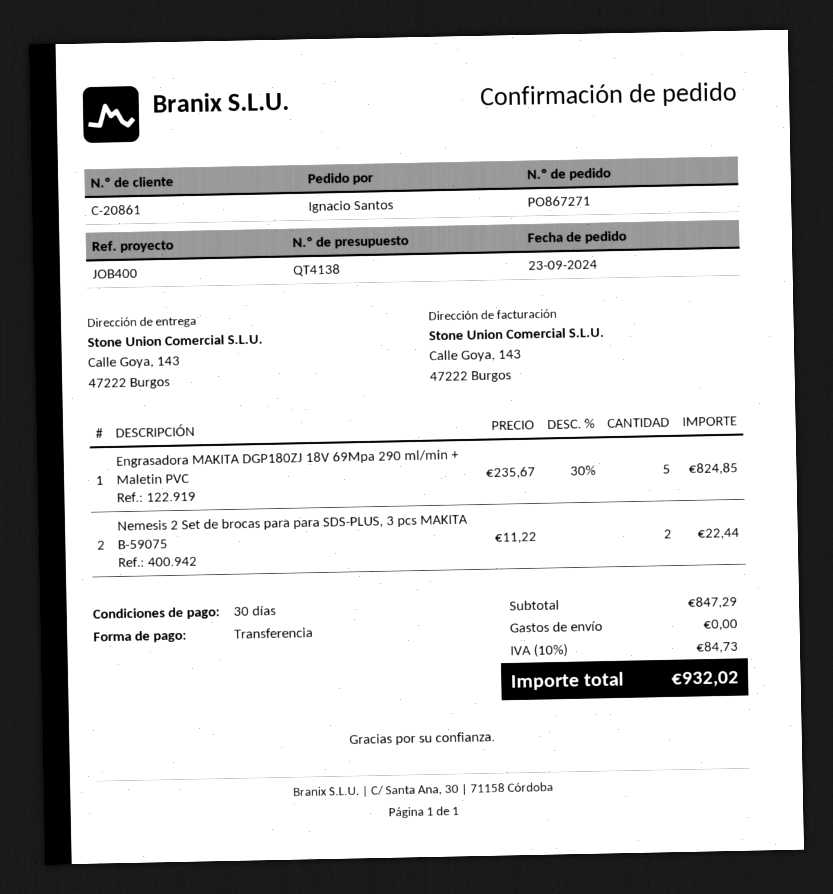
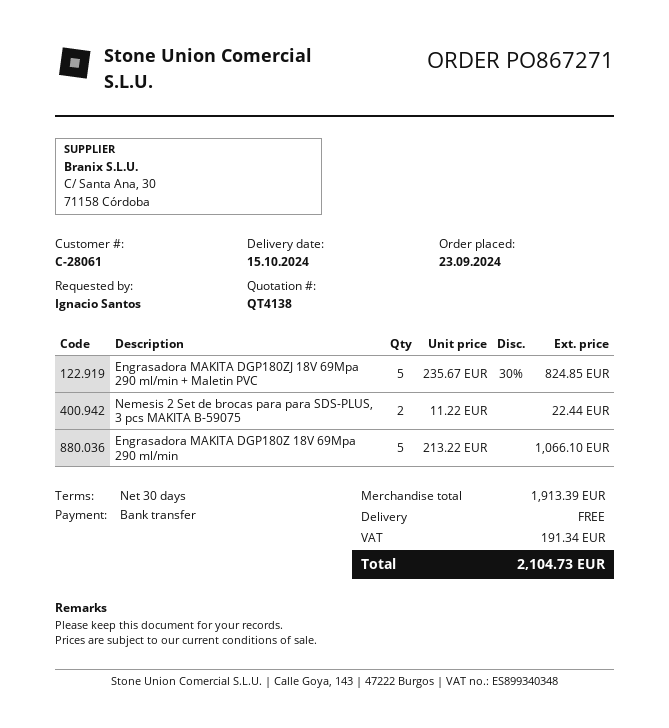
customer number: C-20861 -> C-28061
Engrasadora MAKITA DGP180Z 18V 69Mpa 290 ml/min: none -> 5 x 213.22 = 1066.10
subtotal: 847.29 -> 1913.39
tax: 84.73 -> 191.34
total: 932.02 -> 2104.73

